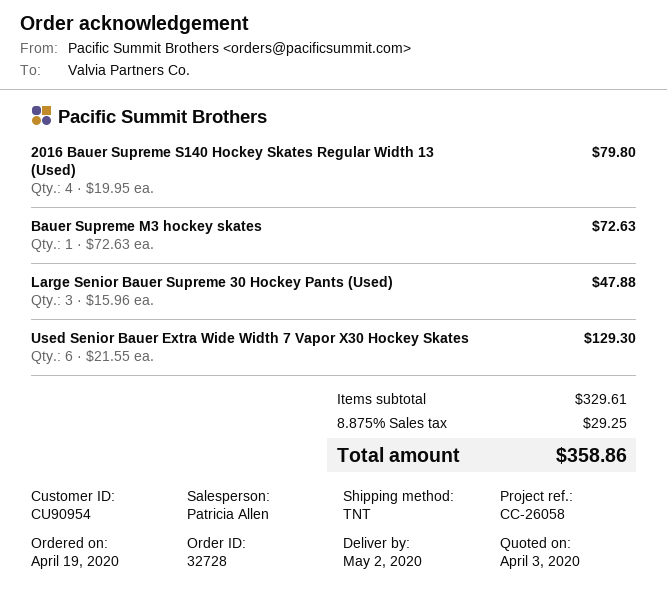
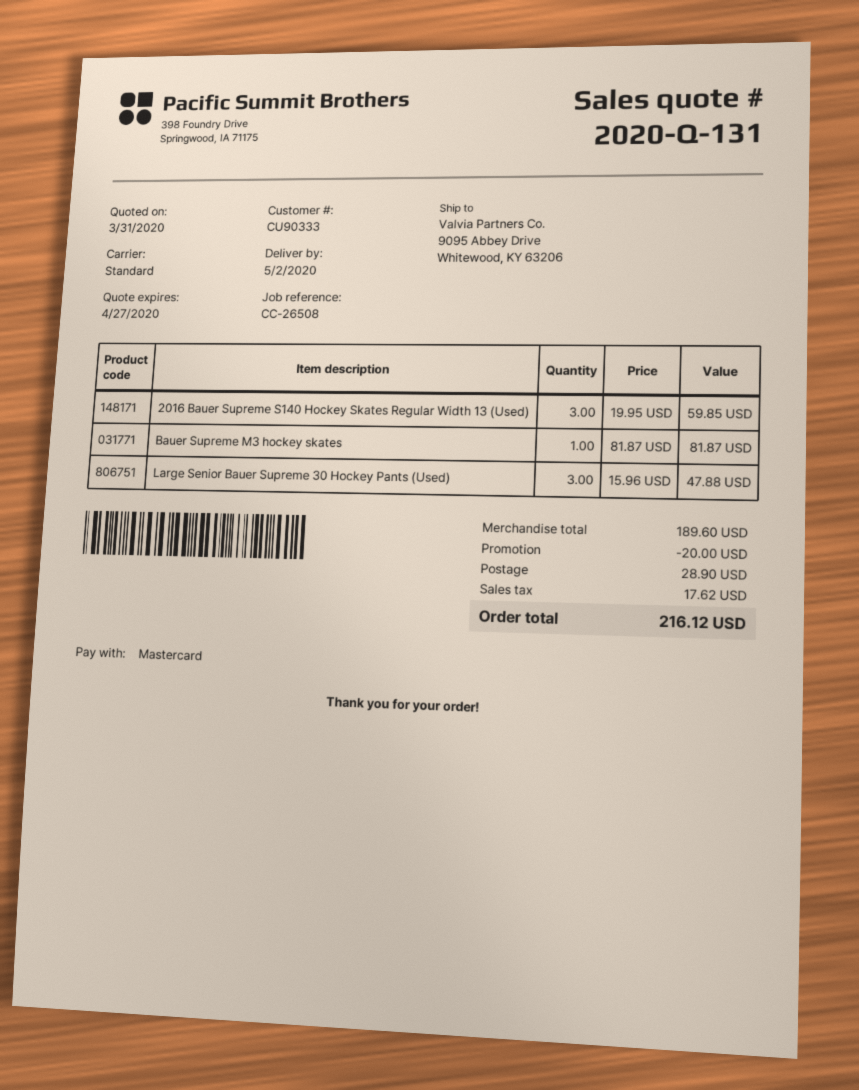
quote date: 2020-04-03 -> 2020-03-31
customer number: CU90954 -> CU90333
reference: CC-26058 -> CC-26508
shipping method: TNT -> standard
2016 Bauer Supreme S140 Hockey Skates Regular Width 13 (Used): 4 x 19.95 = 79.80 -> 3 x 19.95 = 59.85
Bauer Supreme M3 hockey skates: 1 x 72.63 = 72.63 -> 1 x 81.87 = 81.87
Used Senior Bauer Extra Wide Width 7 Vapor X30 Hockey Skates: 6 x 21.55 = 129.30 -> none
subtotal: 329.61 -> 189.60
discount: none -> 20.00
shipping: none -> 28.90
tax: 29.25 -> 17.62
total: 358.86 -> 216.12

